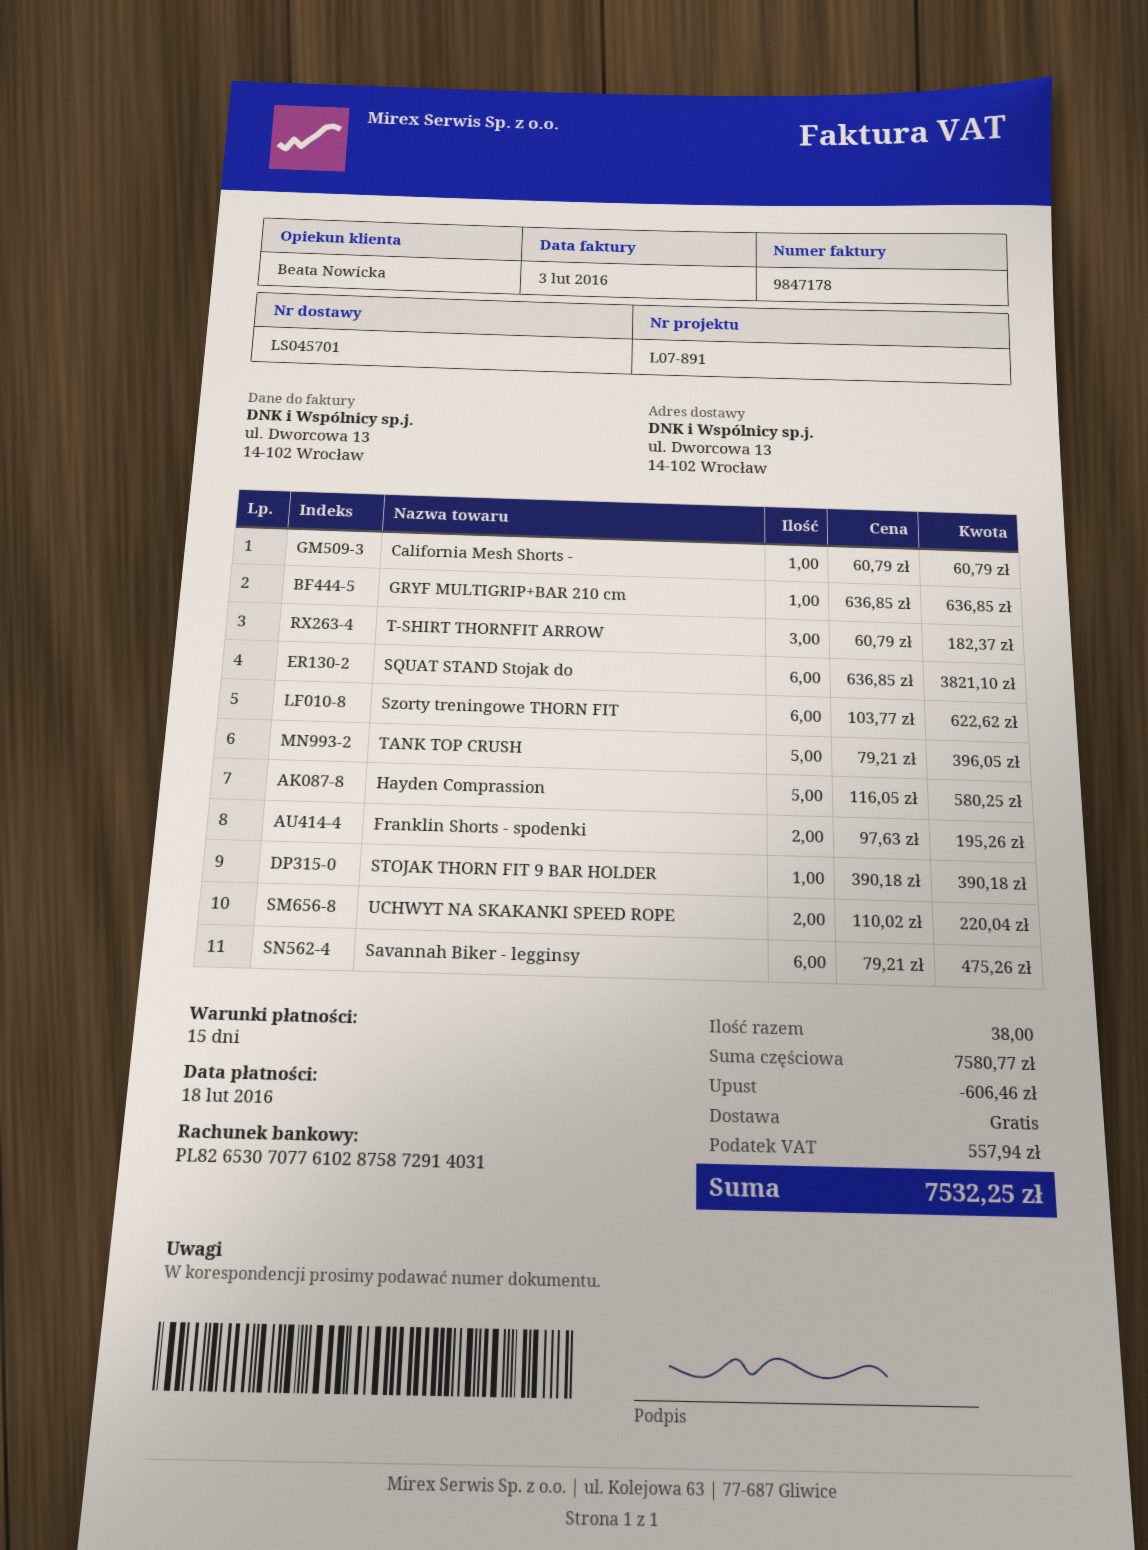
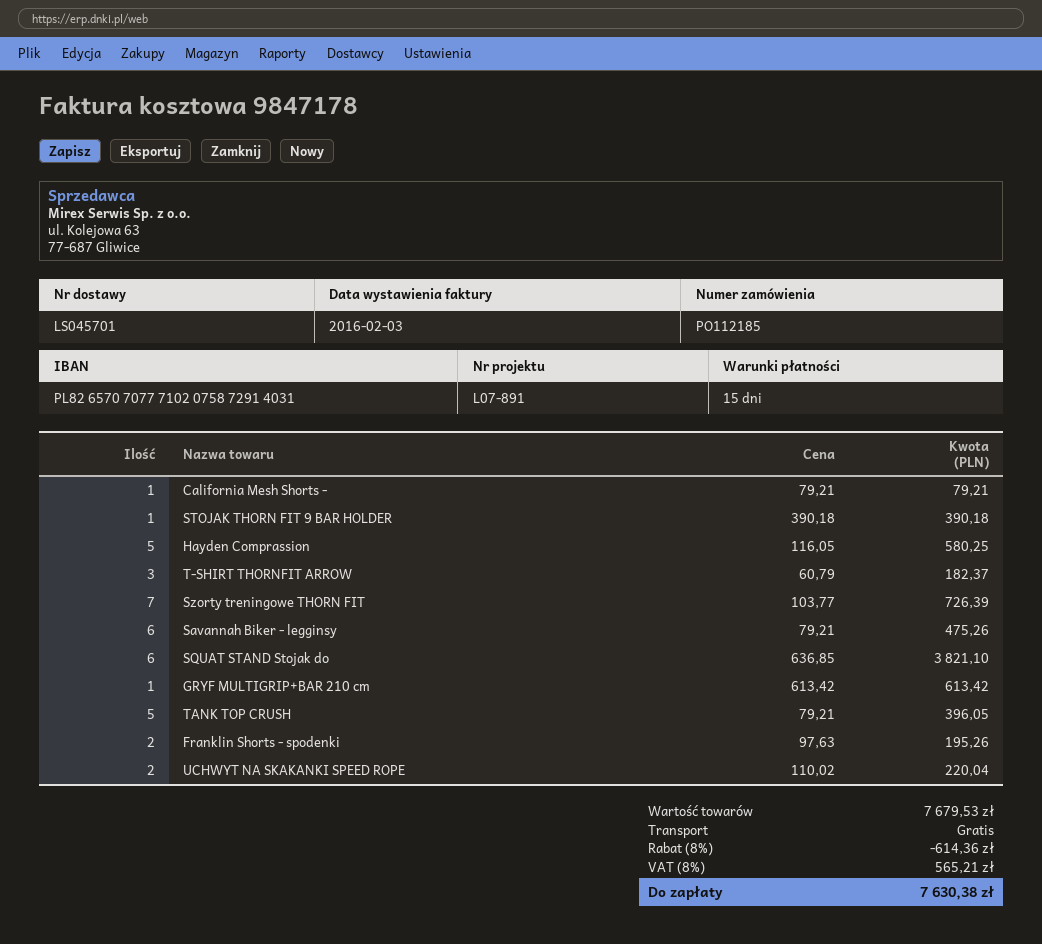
bank account: PL82653070776102875872914031 -> PL82657070777102075872914031
California Mesh Shorts -: 1 x 60.79 = 60.79 -> 1 x 79.21 = 79.21
GRYF MULTIGRIP+BAR 210 cm: 1 x 636.85 = 636.85 -> 1 x 613.42 = 613.42
Szorty treningowe THORN FIT: 6 x 103.77 = 622.62 -> 7 x 103.77 = 726.39
subtotal: 7580.77 -> 7679.53
discount: 606.46 -> 614.36
tax: 557.94 -> 565.21
total: 7532.25 -> 7630.38

